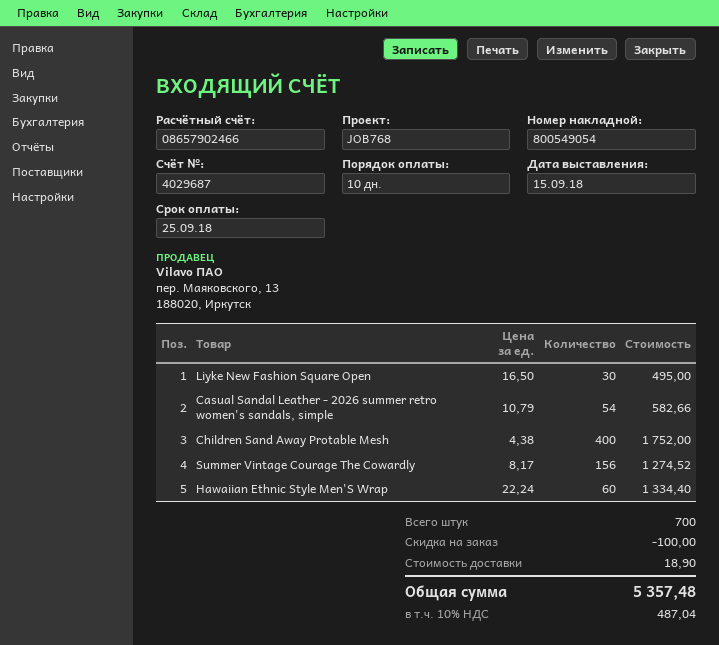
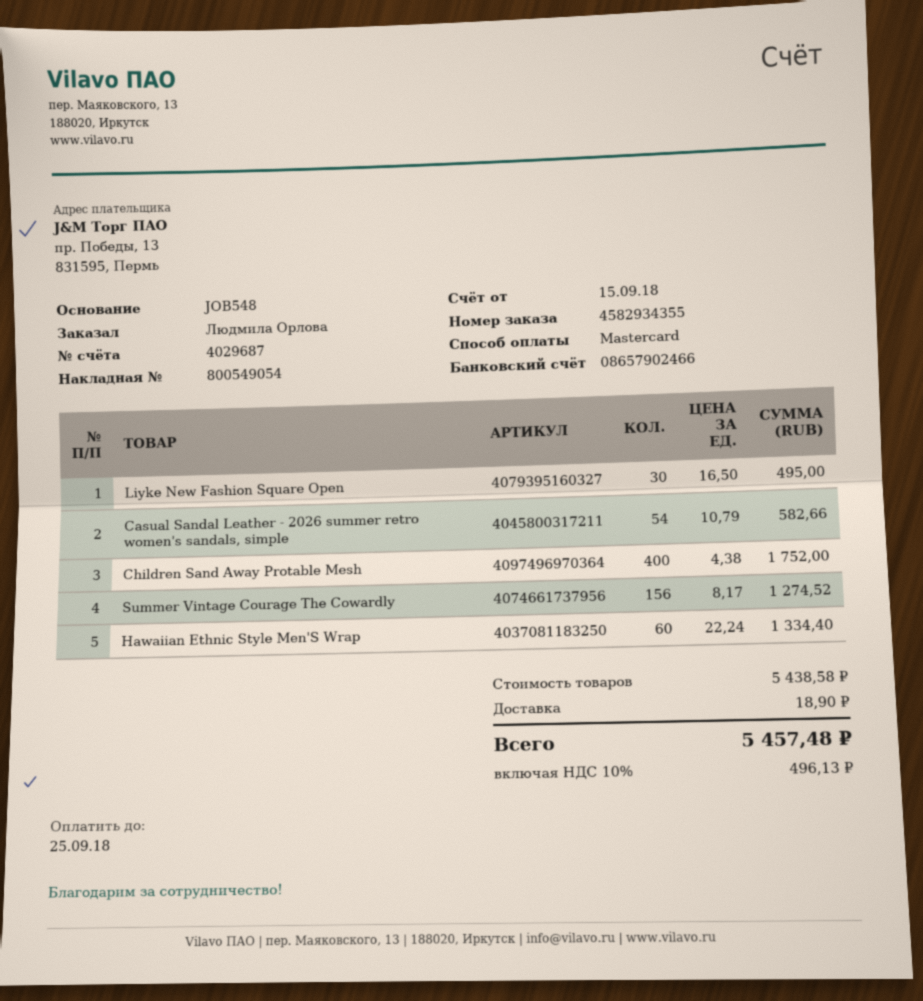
reference: JOB768 -> JOB548
discount: 100.00 -> none
tax: 10% = 487.04 -> 10% = 496.13
total: 5357.48 -> 5457.48

